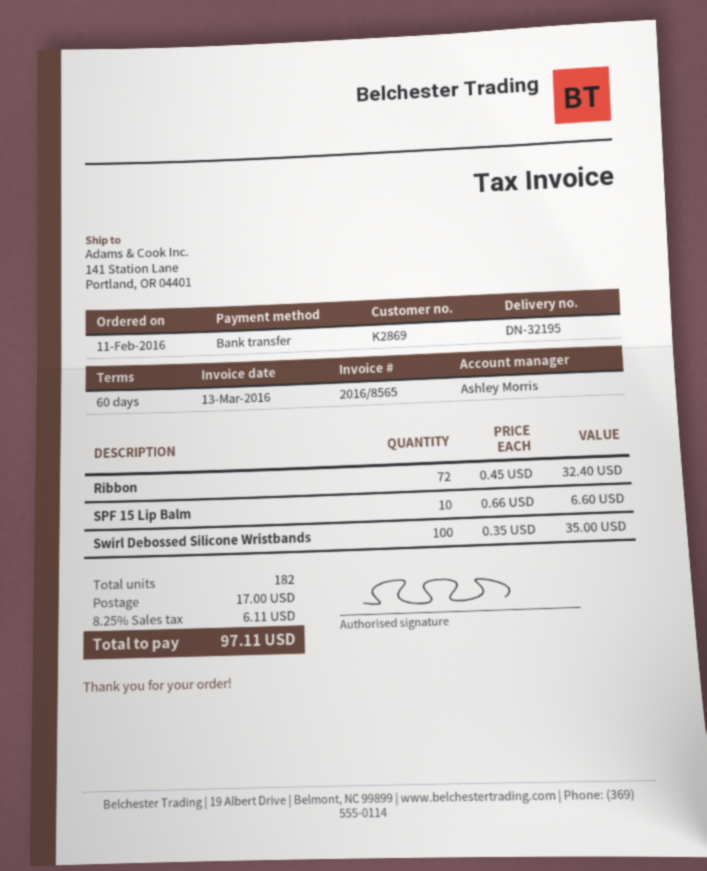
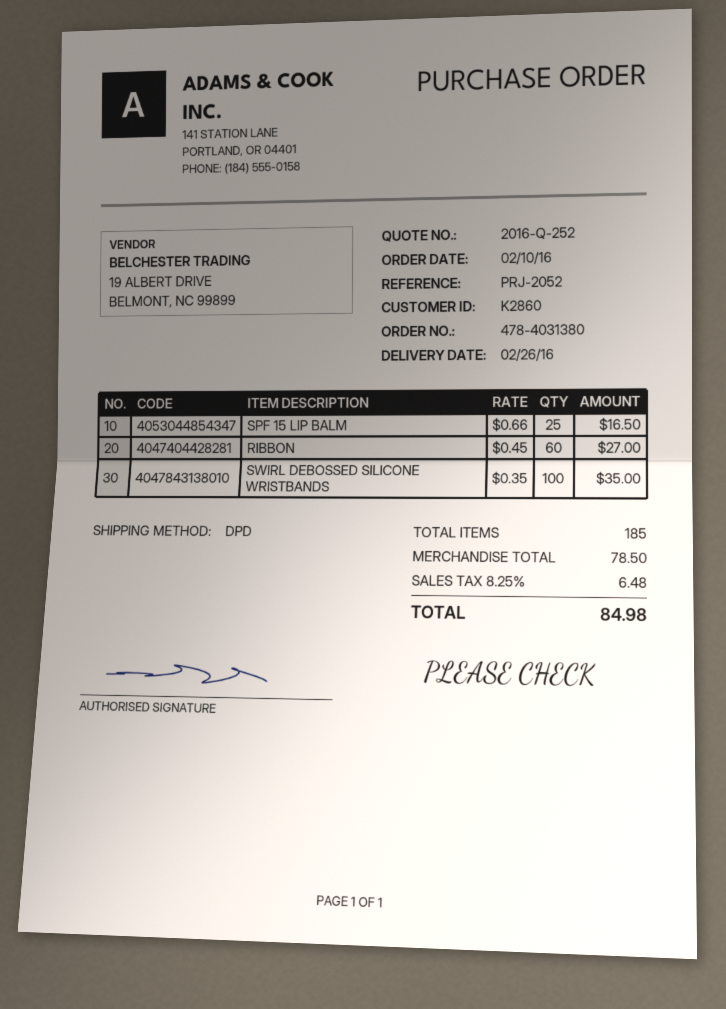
order date: 2016-02-11 -> 2016-02-10
customer number: K2869 -> K2860
Ribbon: 72 x 0.45 = 32.40 -> 60 x 0.45 = 27.00
SPF 15 Lip Balm: 10 x 0.66 = 6.60 -> 25 x 0.66 = 16.50
total quantity: 182 -> 185
shipping: 17.00 -> none
tax: 8.25% = 6.11 -> 8.25% = 6.48
total: 97.11 -> 84.98

